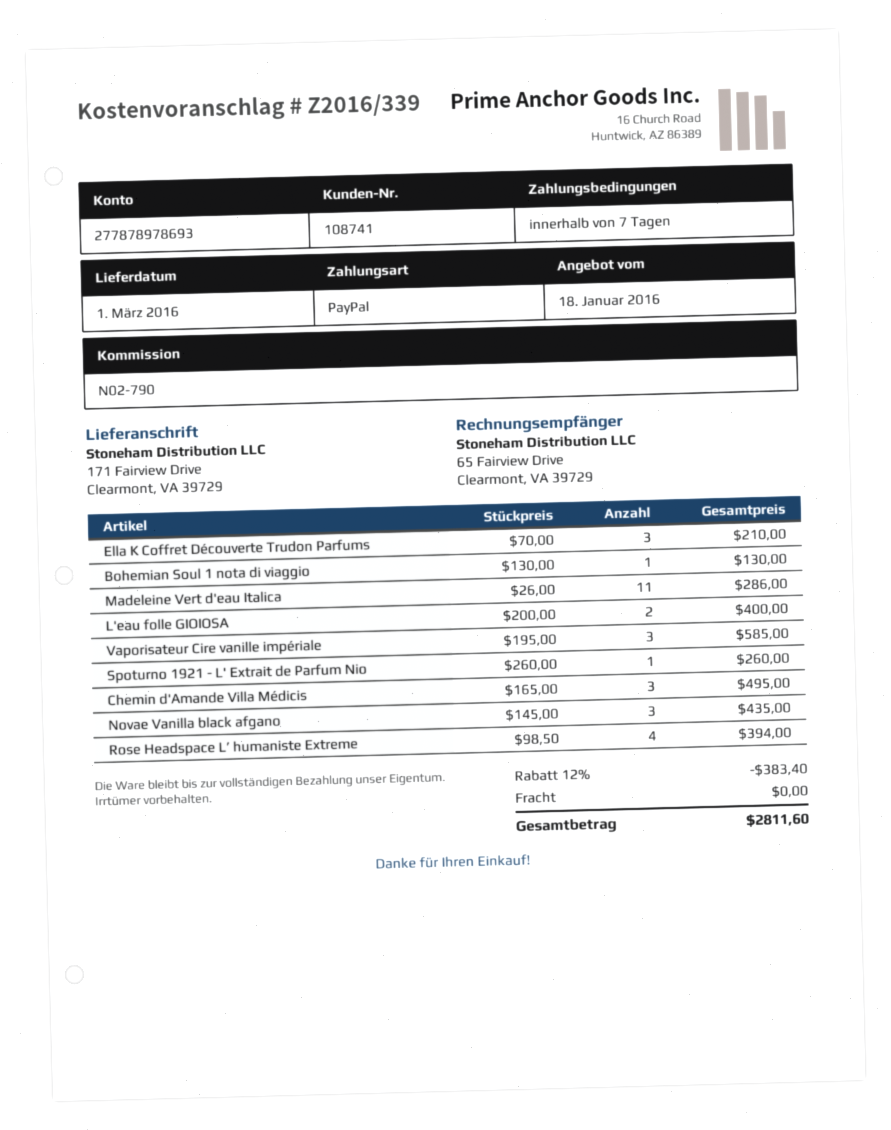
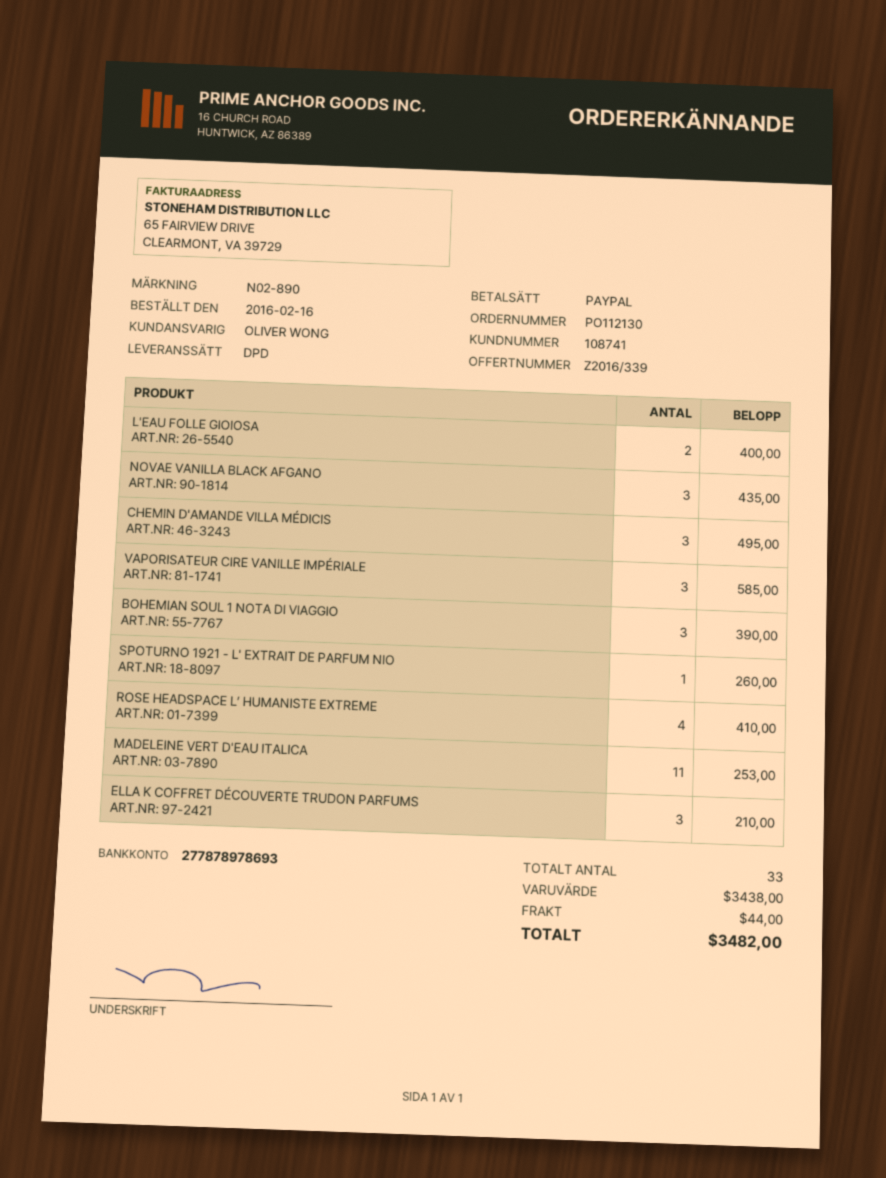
reference: N02-790 -> N02-890
Bohemian Soul 1 nota di viaggio: 1 for 130.00 -> 3 for 390.00
Madeleine Vert d'eau Italica: 11 for 286.00 -> 11 for 253.00
Rose Headspace L’ humaniste Extreme: 4 for 394.00 -> 4 for 410.00
discount: 12% = 383.40 -> none
shipping: 0.00 -> 44.00
total: 2811.60 -> 3482.00

